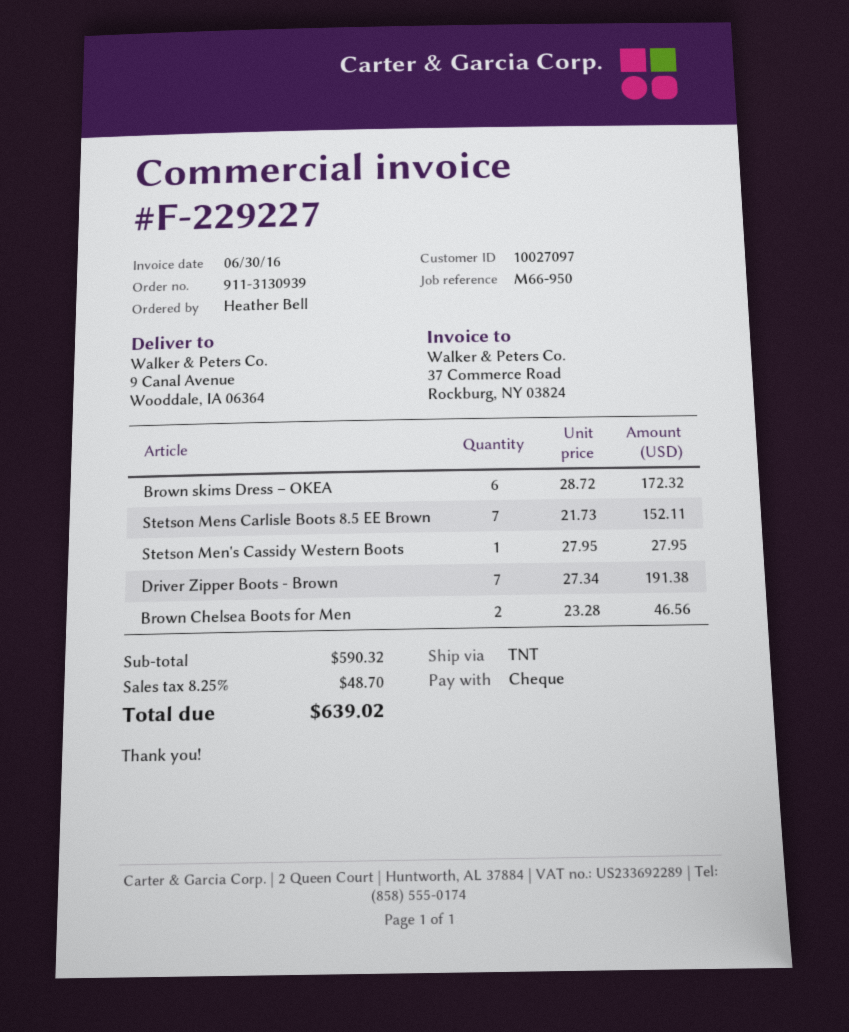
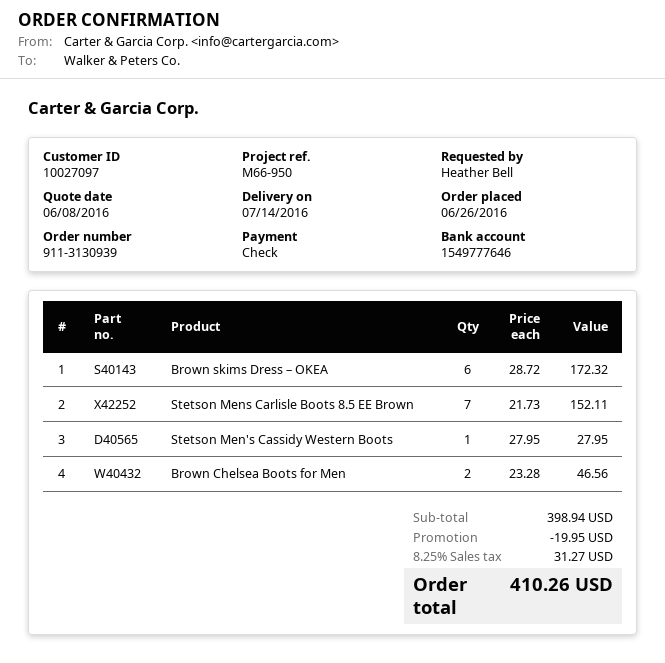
Driver Zipper Boots - Brown: 7 x 27.34 = 191.38 -> none
subtotal: 590.32 -> 398.94
discount: none -> 19.95
tax: 8.25% = 48.70 -> 8.25% = 31.27
total: 639.02 -> 410.26

